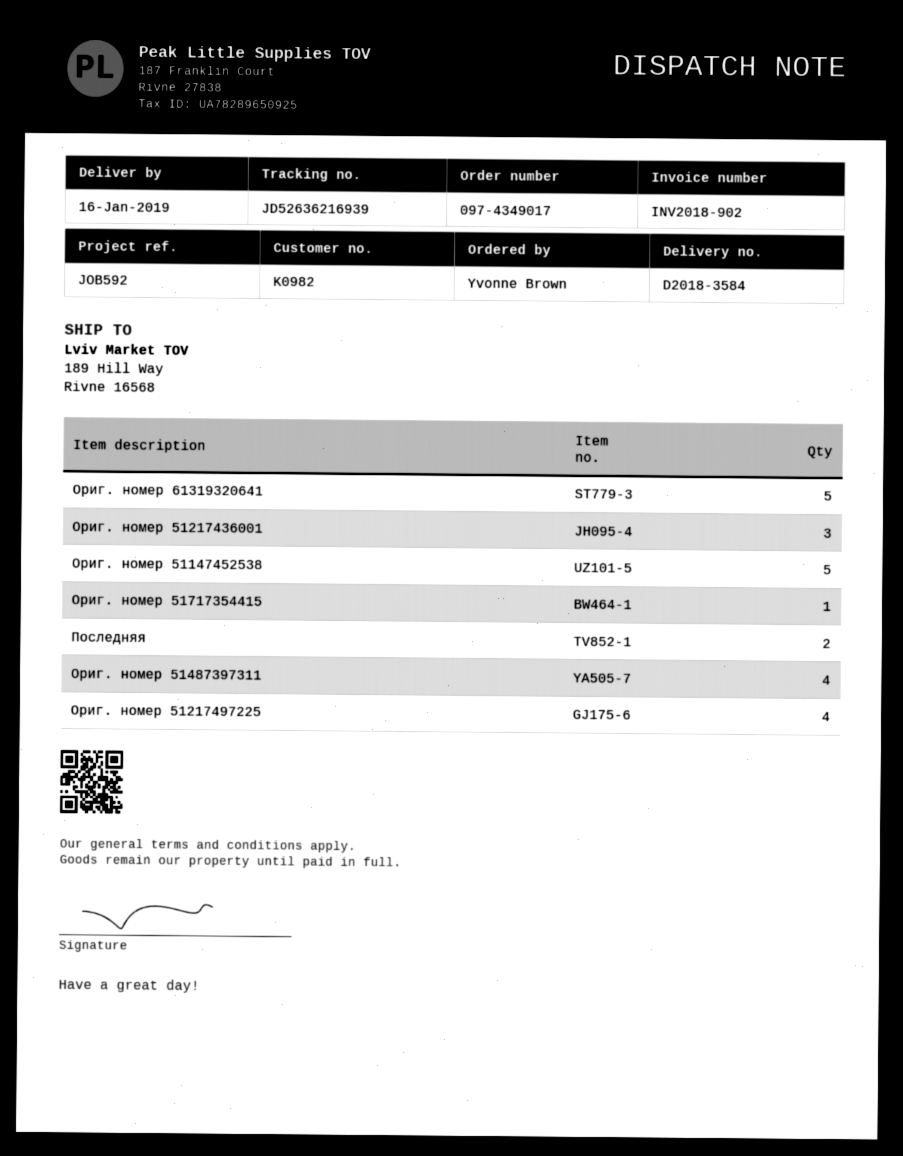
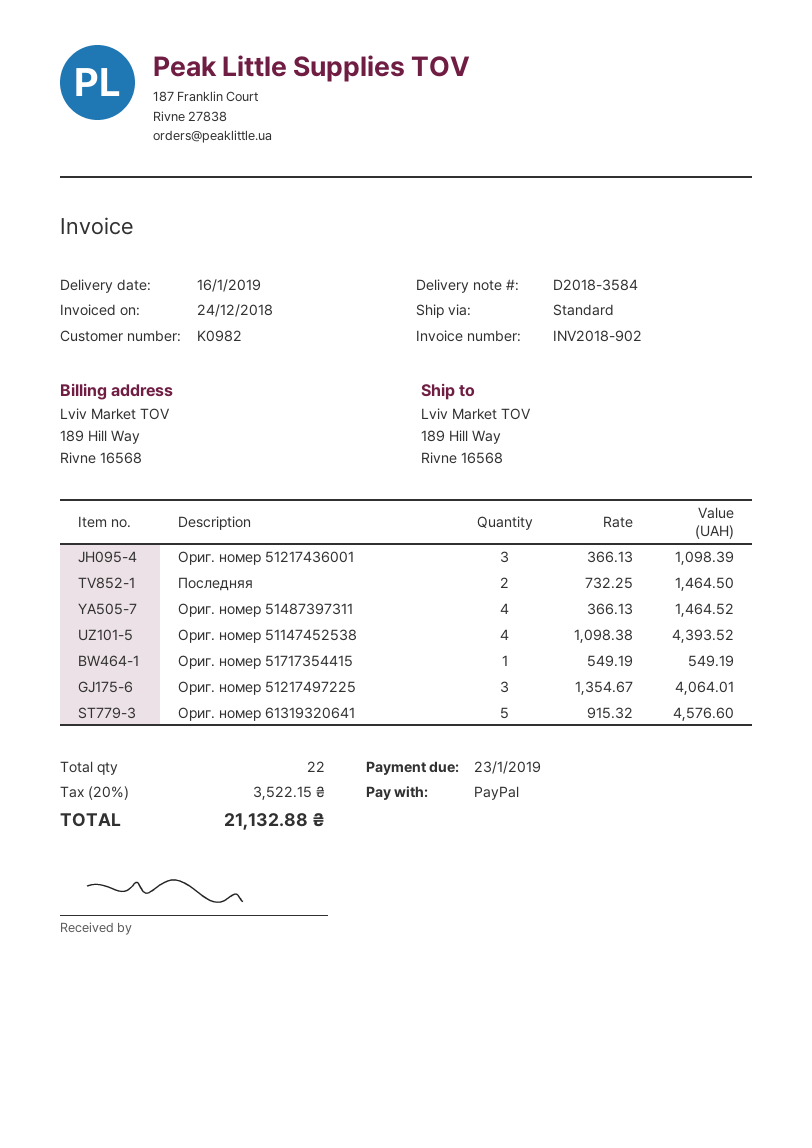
Ориг. номер 51147452538: 5 -> 4
Ориг. номер 51217497225: 4 -> 3

